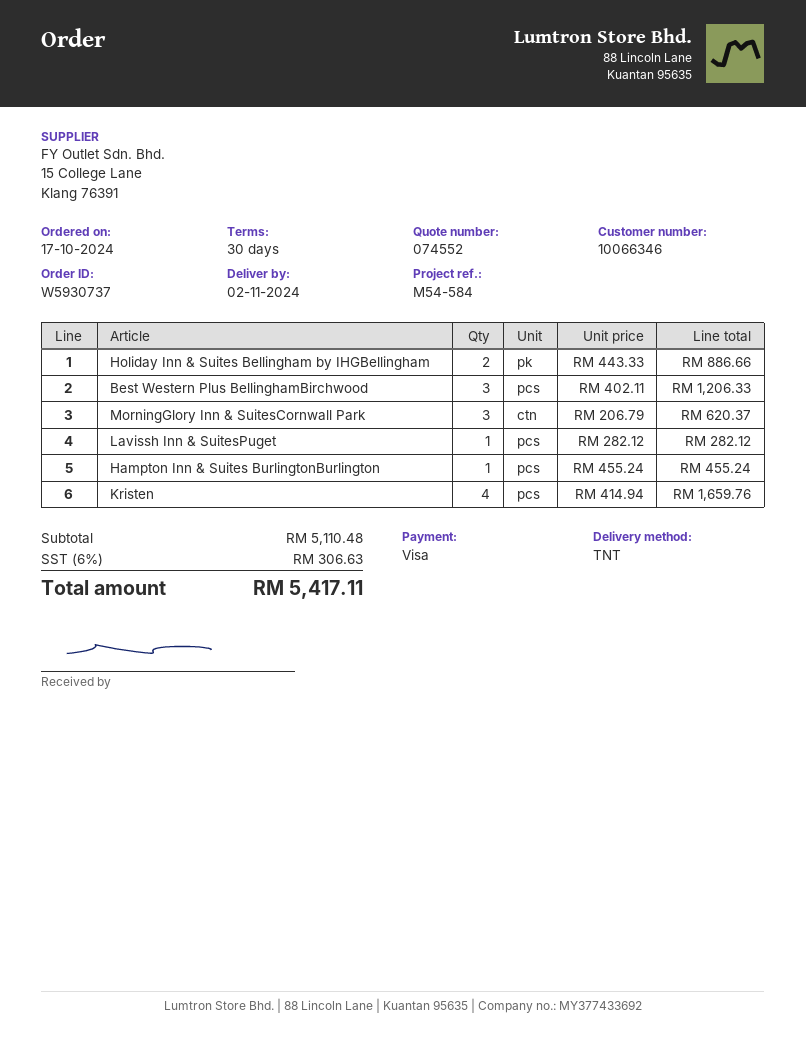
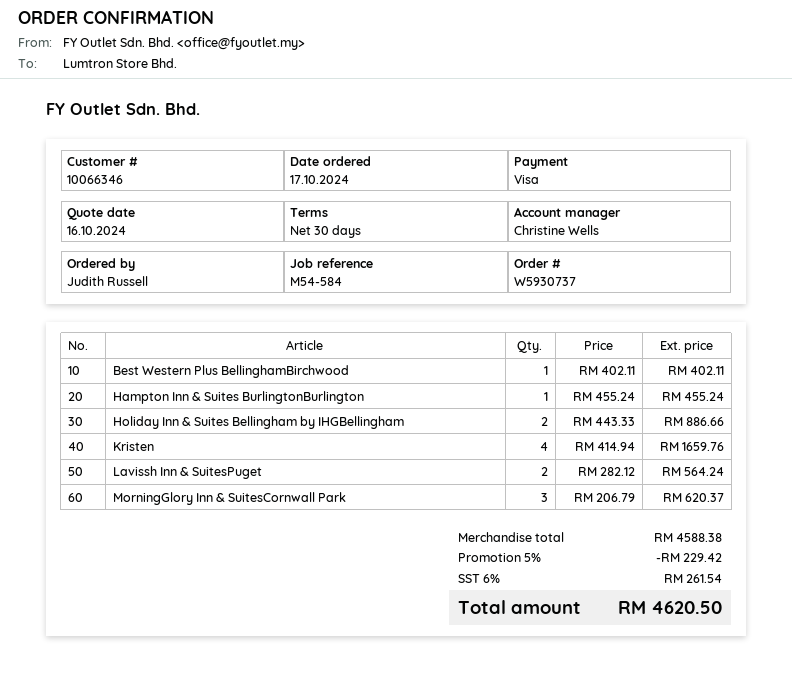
Best Western Plus BellinghamBirchwood: 3 x 402.11 = 1206.33 -> 1 x 402.11 = 402.11
Lavissh Inn & SuitesPuget: 1 x 282.12 = 282.12 -> 2 x 282.12 = 564.24
subtotal: 5110.48 -> 4588.38
discount: none -> 5% = 229.42
tax: 6% = 306.63 -> 6% = 261.54
total: 5417.11 -> 4620.50

